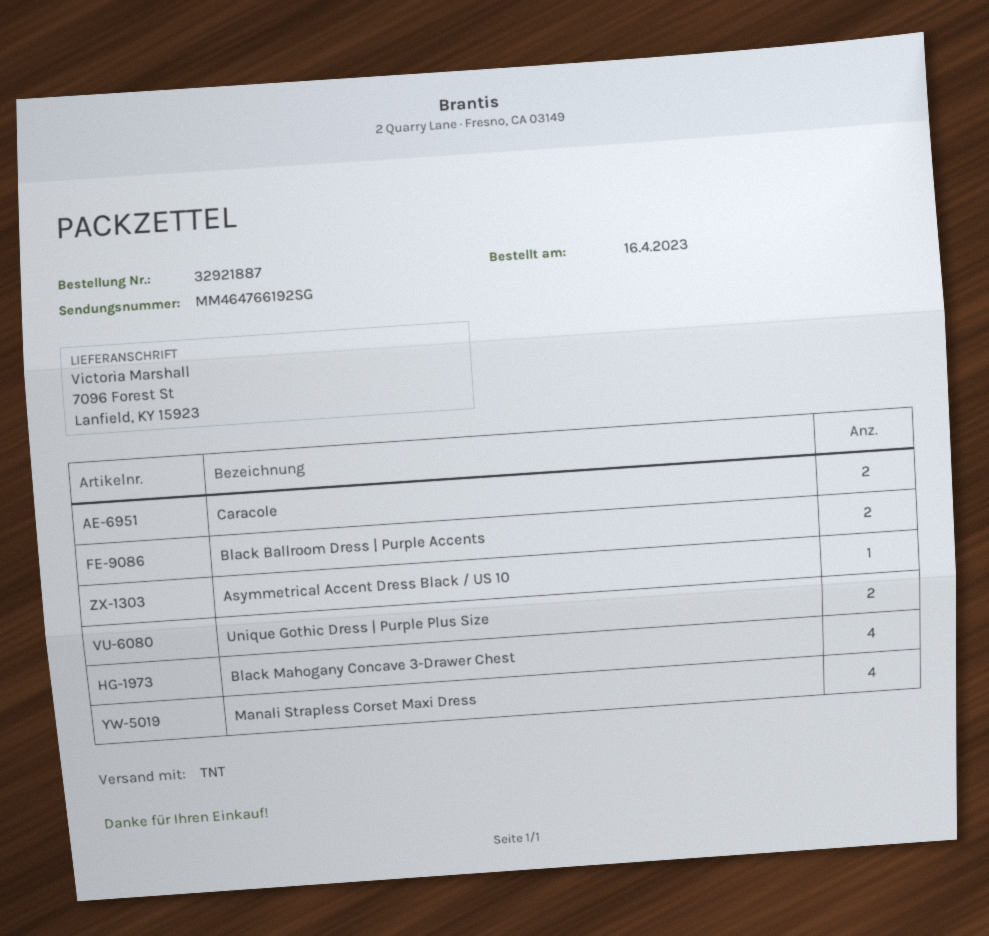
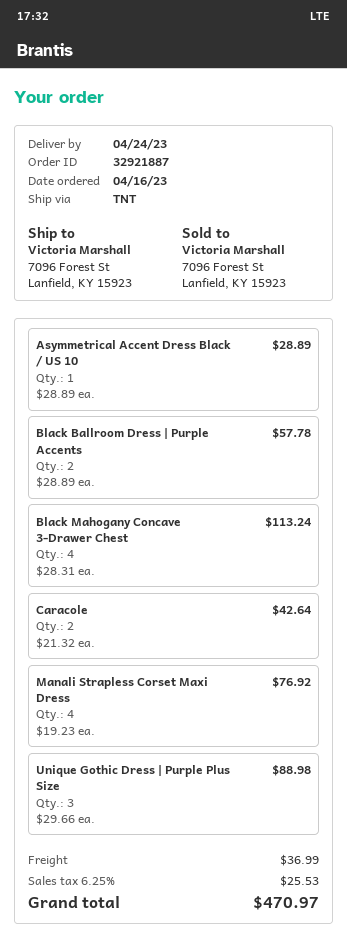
Unique Gothic Dress | Purple Plus Size: 2 -> 3

